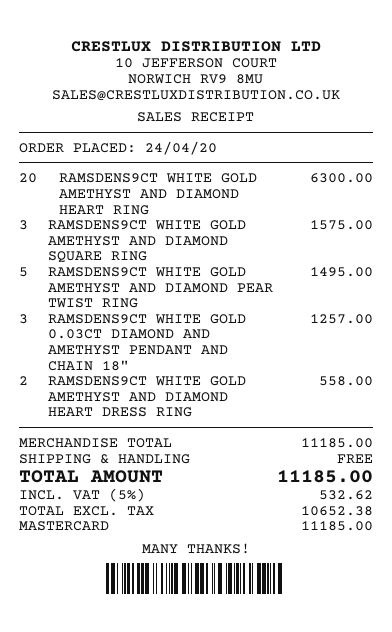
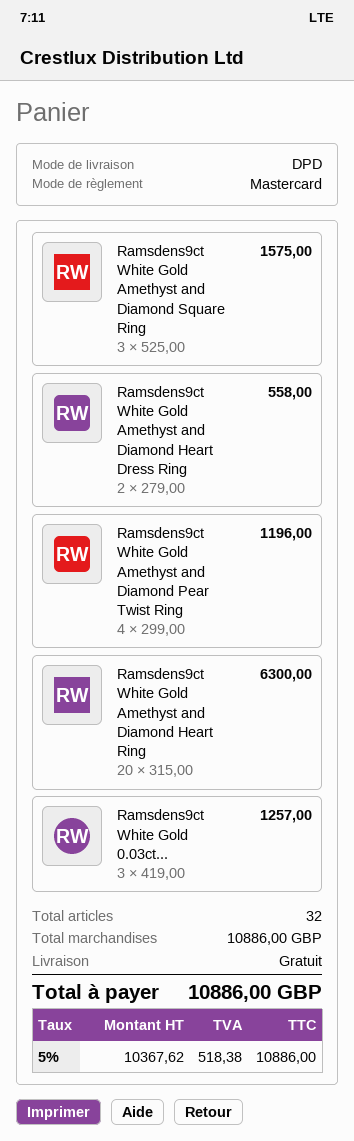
RAMSDENS9CT WHITE GOLD AMETHYST AND DIAMOND PEAR TWIST RING: 5 for 1495.00 -> 4 for 1196.00
subtotal: 11185.00 -> 10886.00
net: 10652.38 -> 10367.62
tax: 5% = 532.62 -> 5% = 518.38
total: 11185.00 -> 10886.00

